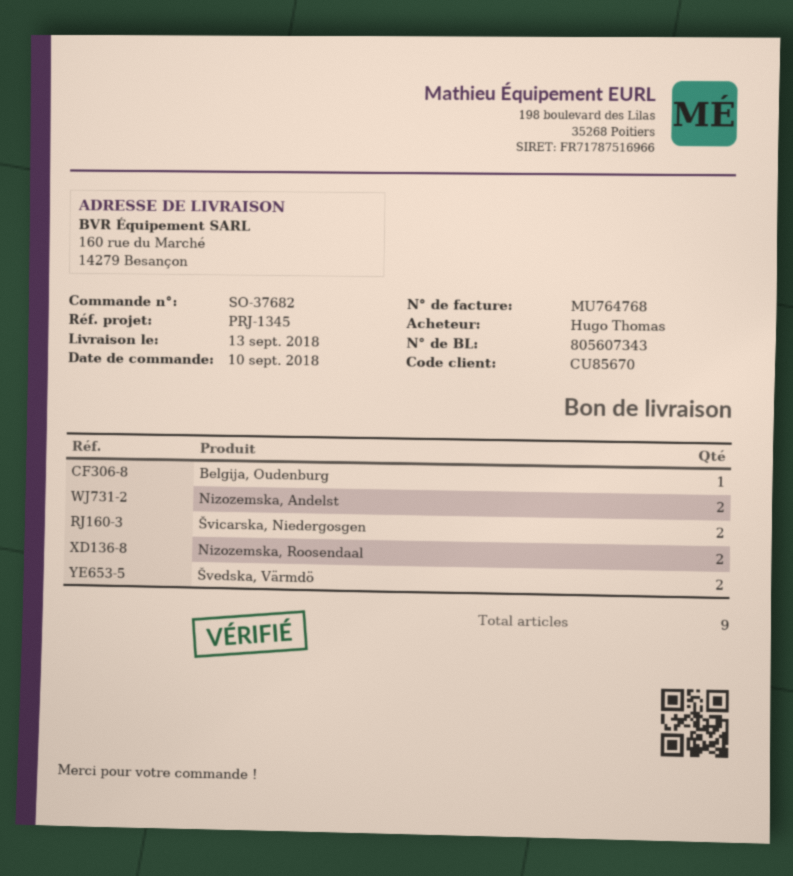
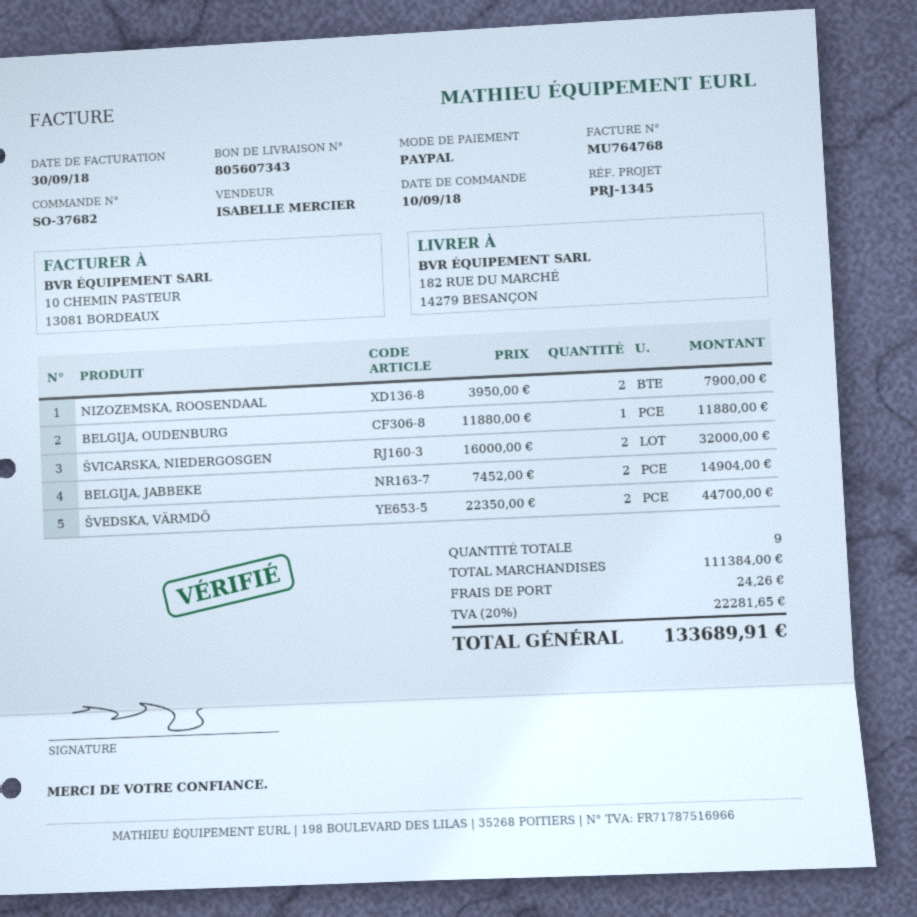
ship to: 160 rue du Marché, 14279 Besançon -> 182 RUE DU MARCHÉ, 14279 BESANÇON
Nizozemska, Andelst: 2 -> none
BELGIJA, JABBEKE: none -> 2

